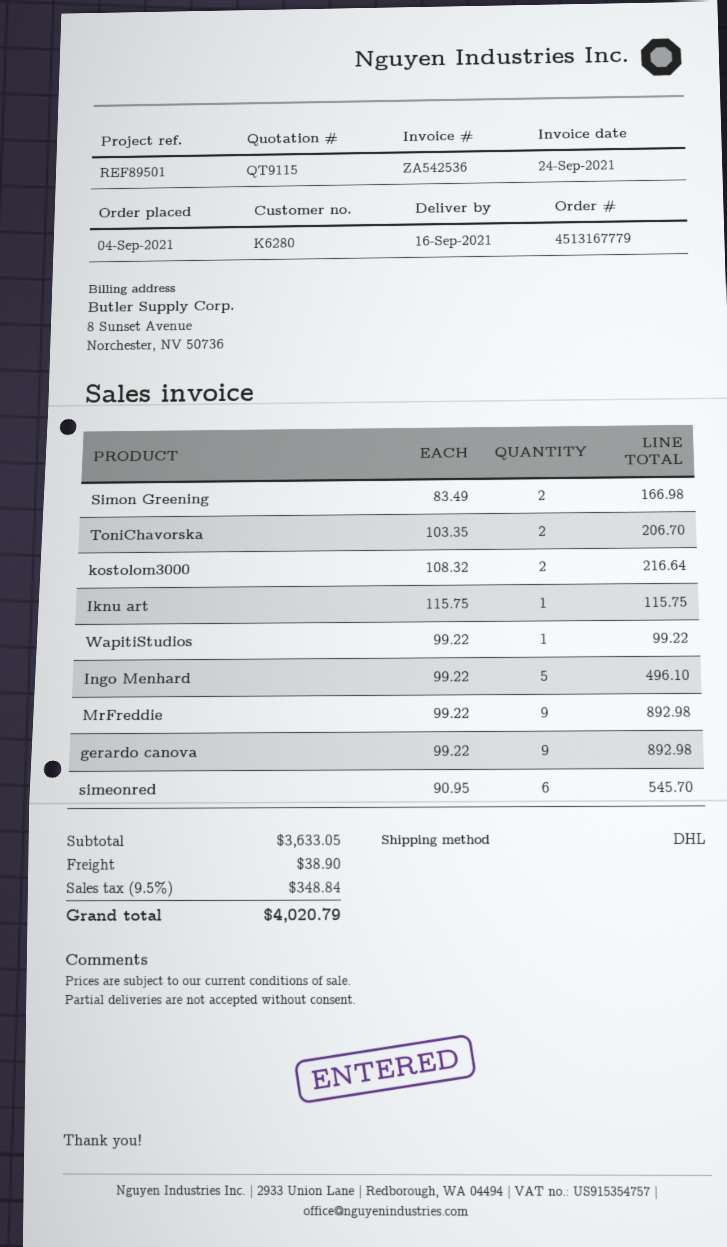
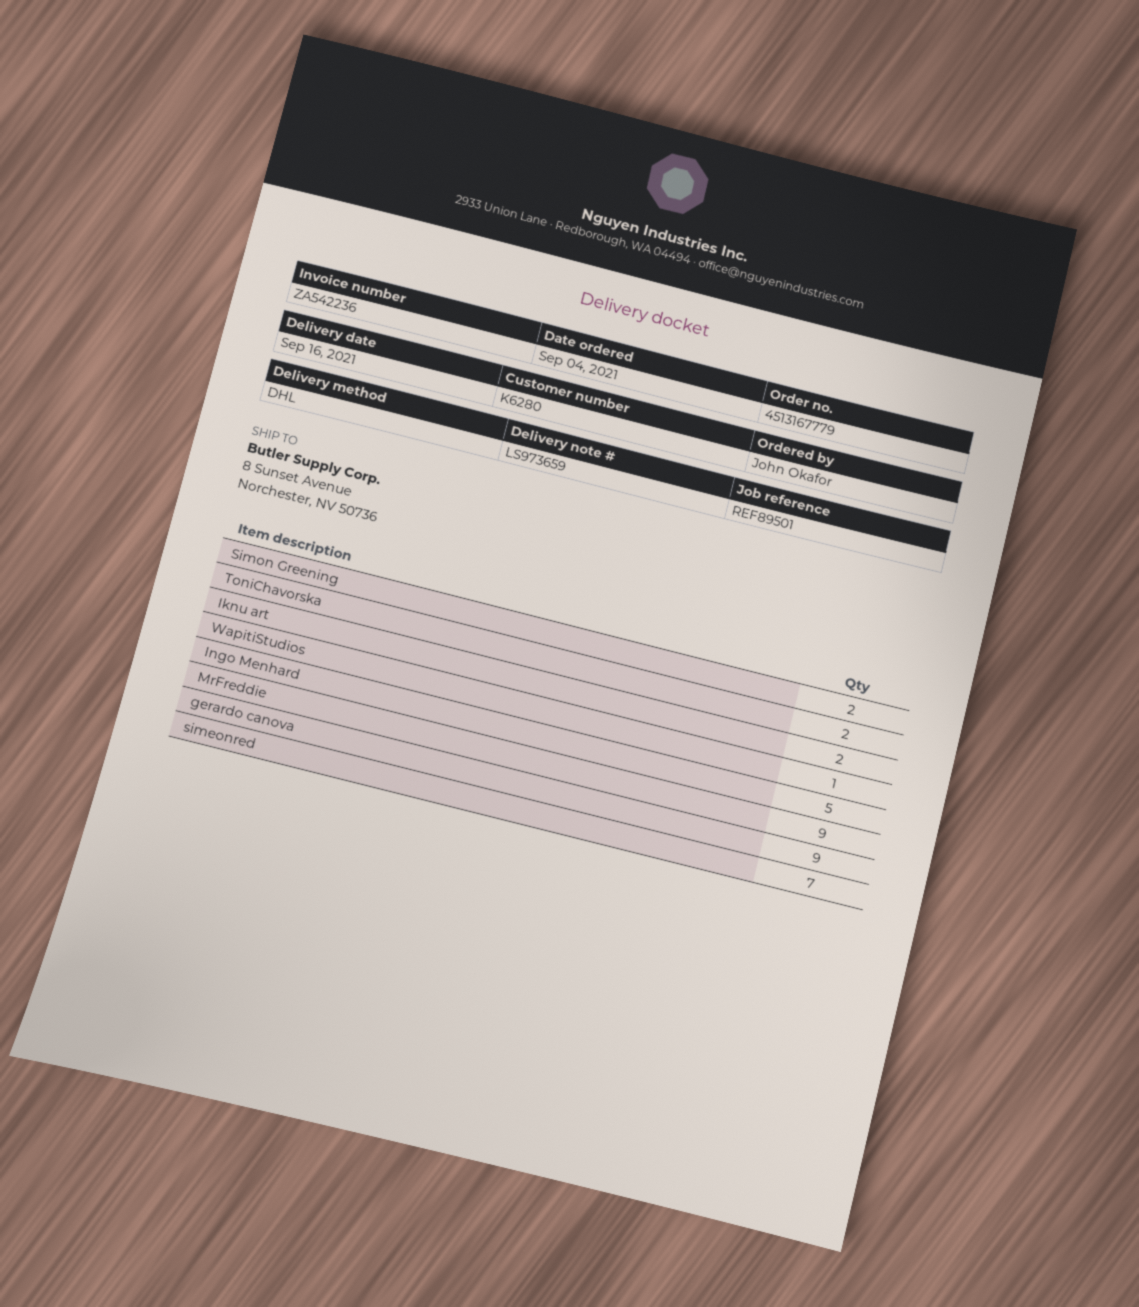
invoice number: ZA542536 -> ZA542236
kostolom3000: 2 -> none
Iknu art: 1 -> 2
simeonred: 6 -> 7

